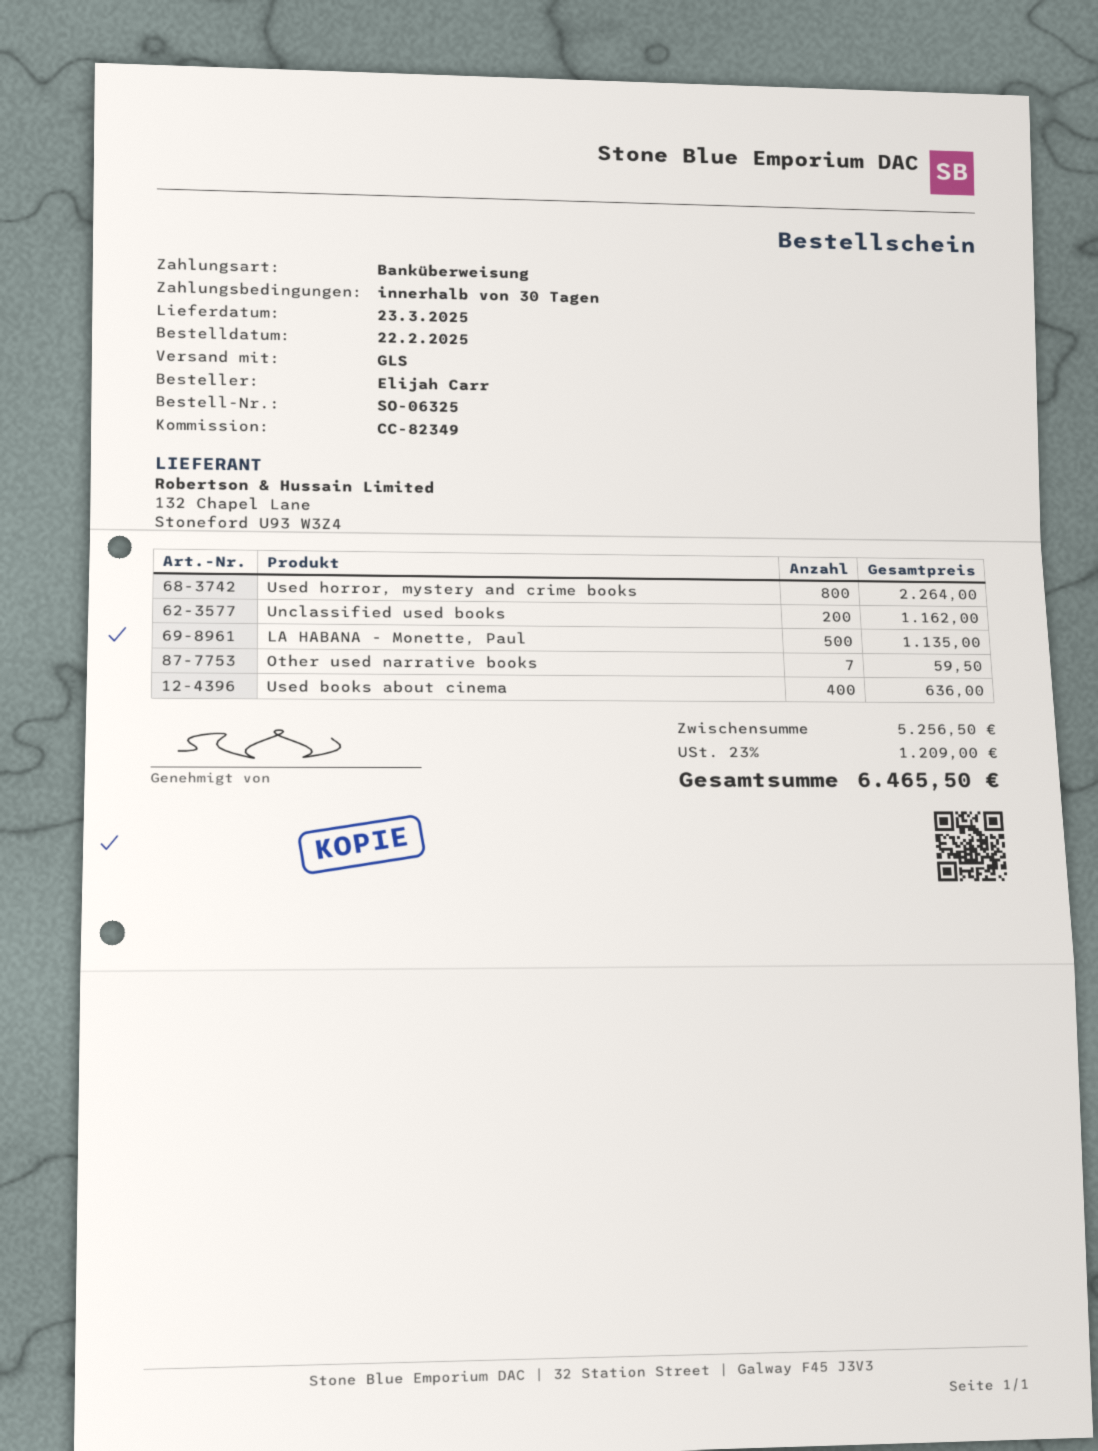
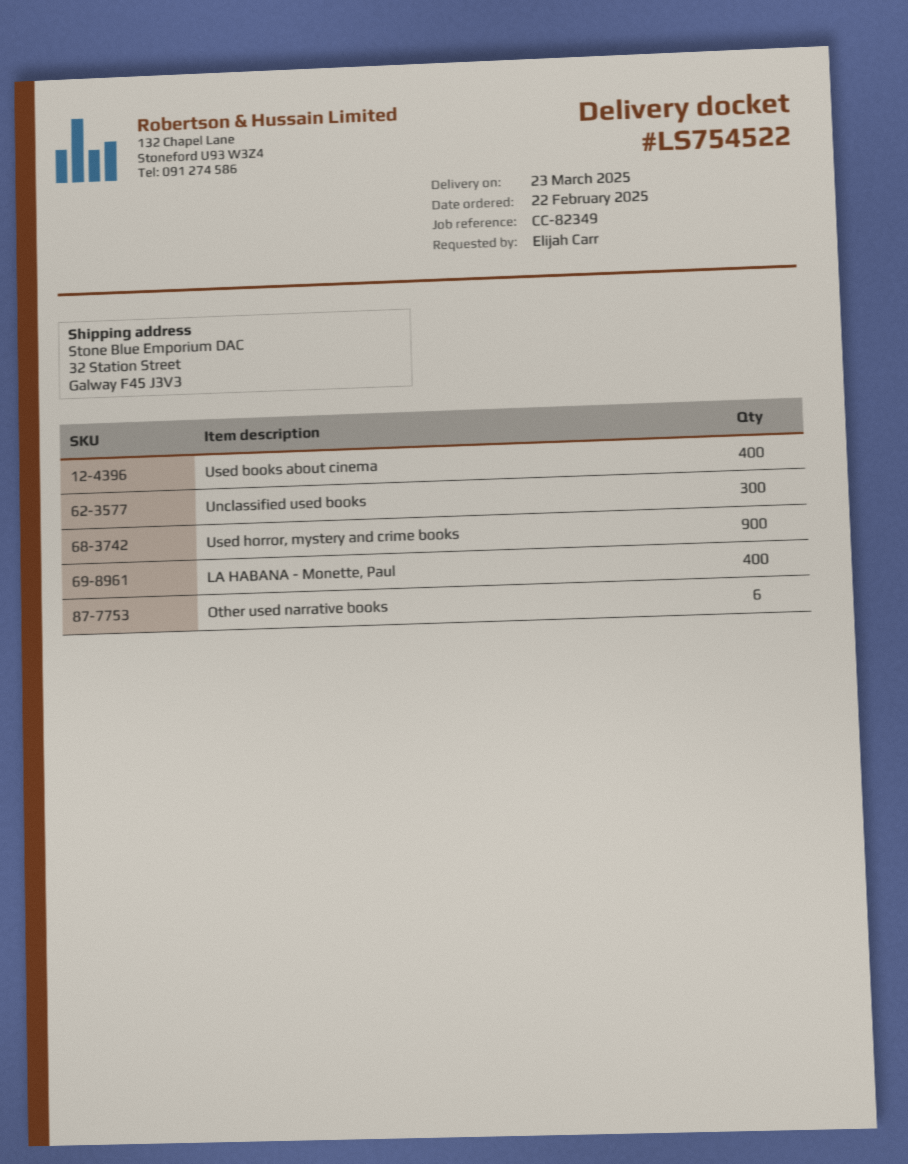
Used horror, mystery and crime books: 800 -> 900
Unclassified used books: 200 -> 300
LA HABANA - Monette, Paul: 500 -> 400
Other used narrative books: 7 -> 6

